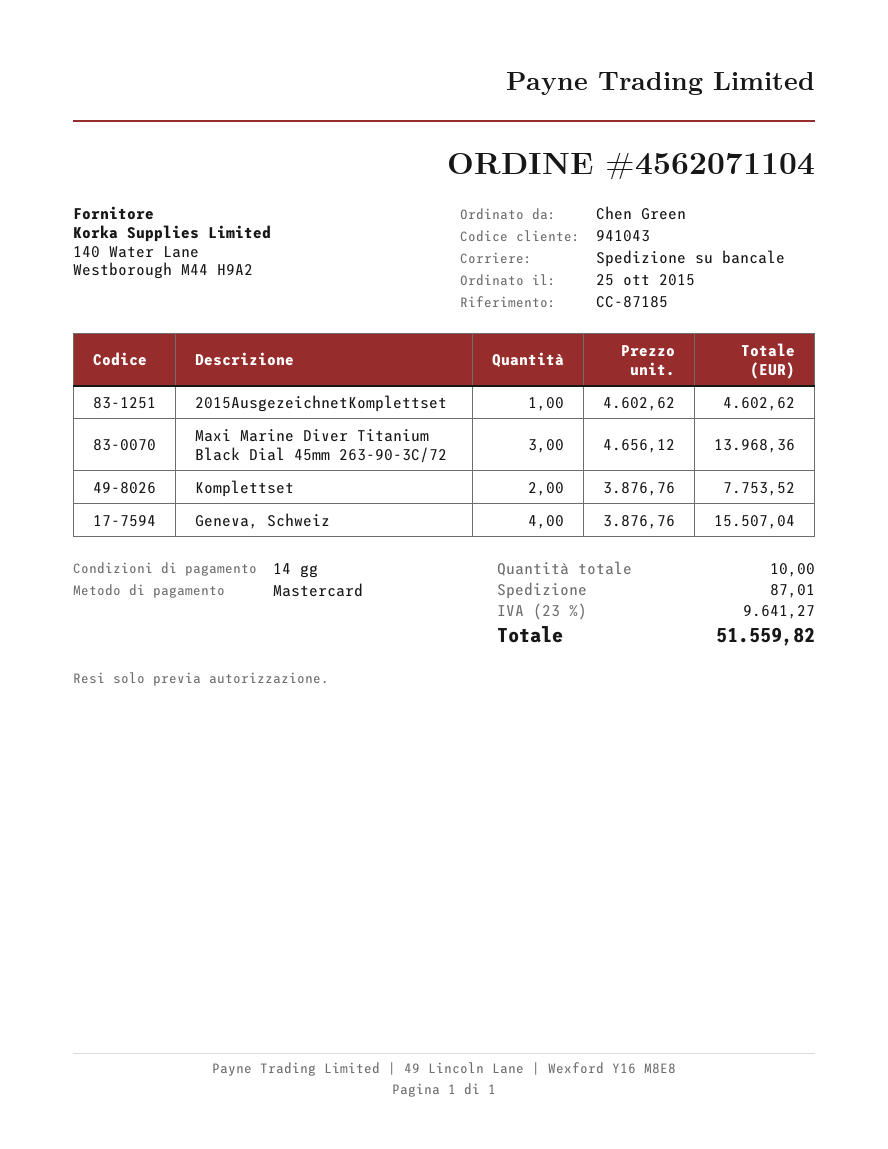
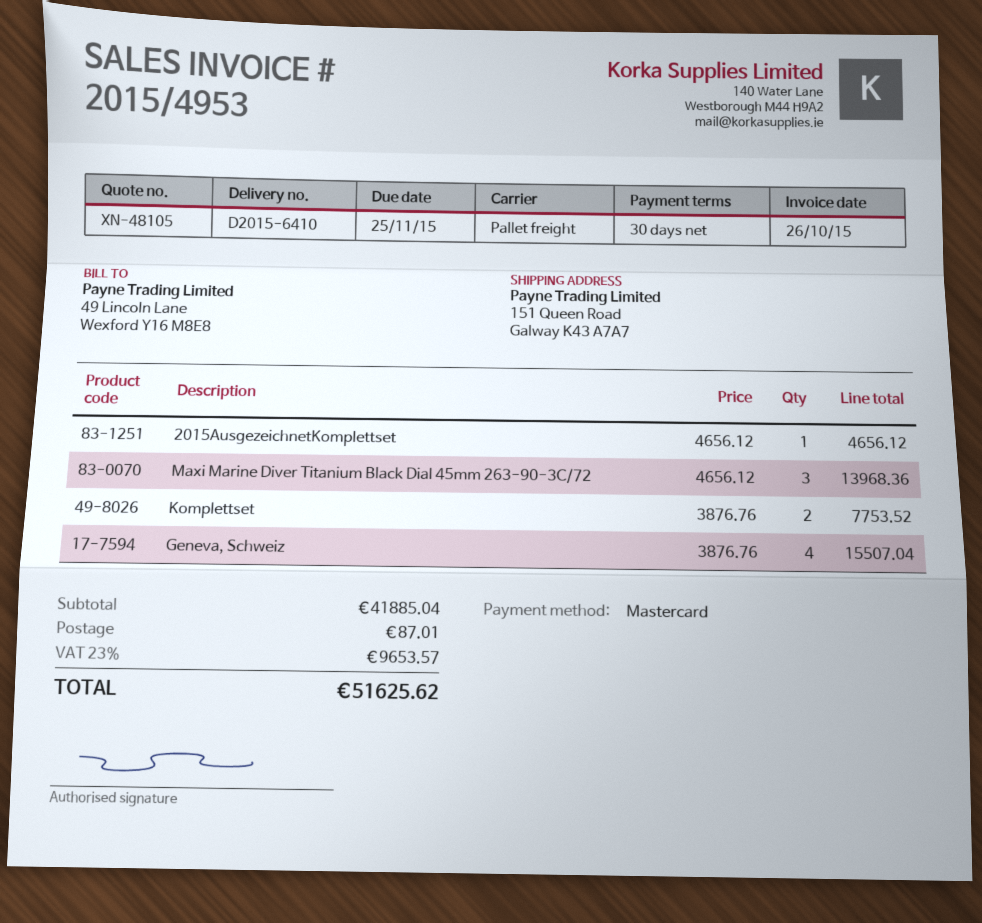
payment terms: 14 days -> 30 days
2015AusgezeichnetKomplettset: 1 x 4602.62 = 4602.62 -> 1 x 4656.12 = 4656.12
tax: 23% = 9641.27 -> 23% = 9653.57
total: 51559.82 -> 51625.62

